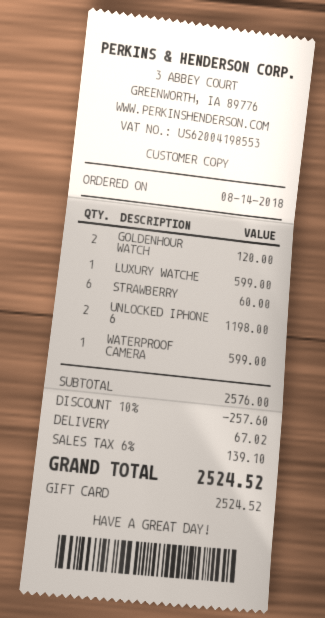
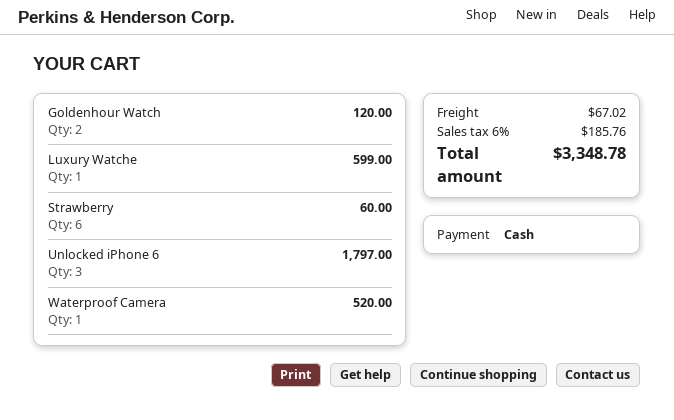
payment method: gift card -> cash
UNLOCKED IPHONE 6: 2 for 1198.00 -> 3 for 1797.00
WATERPROOF CAMERA: 1 for 599.00 -> 1 for 520.00
discount: 10% = 257.60 -> none
tax: 6% = 139.10 -> 6% = 185.76
total: 2524.52 -> 3348.78

